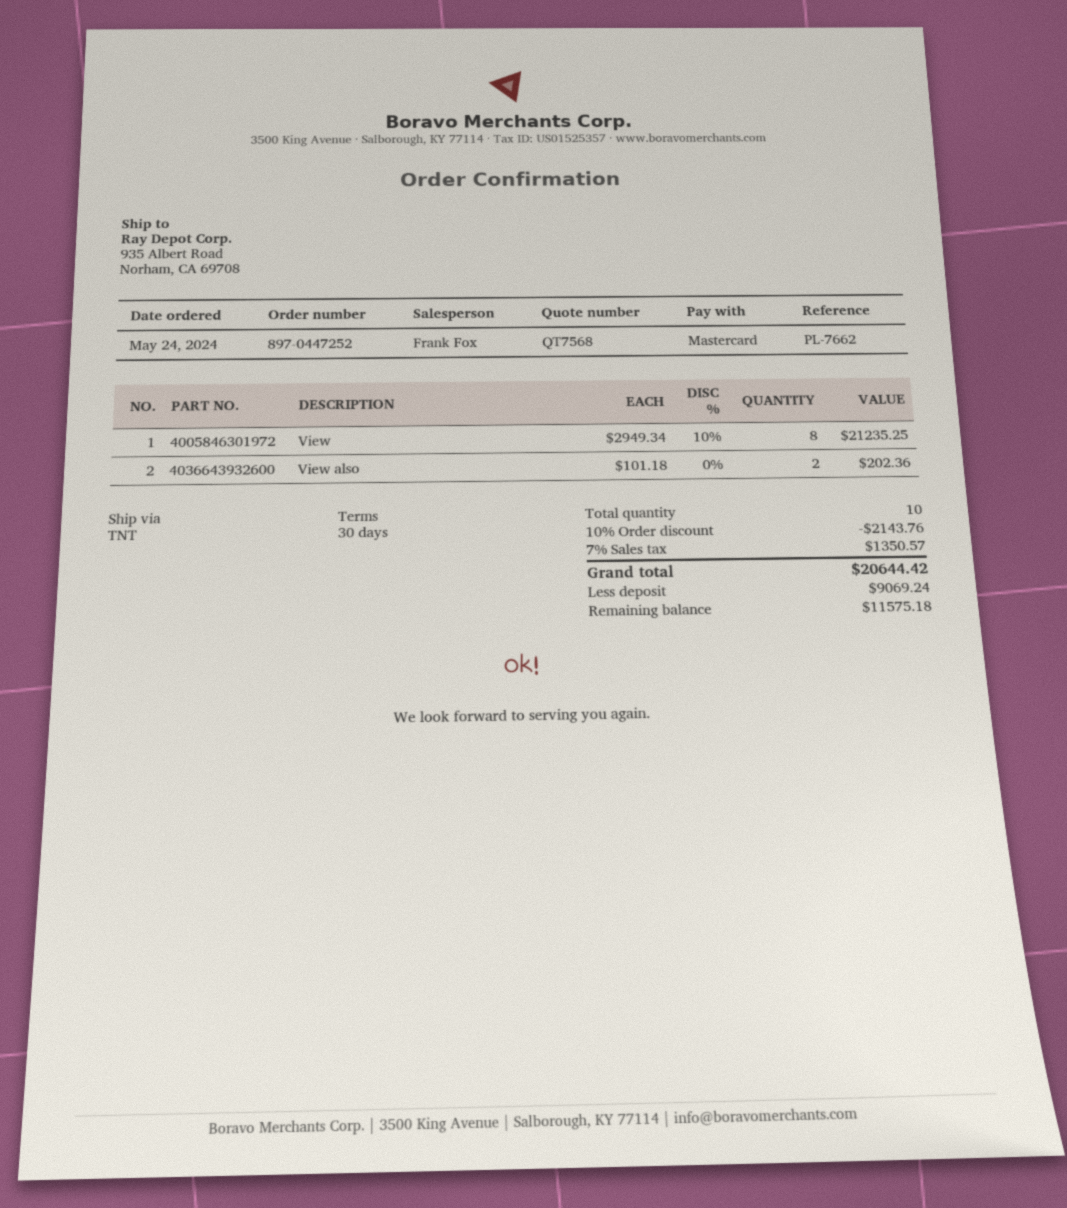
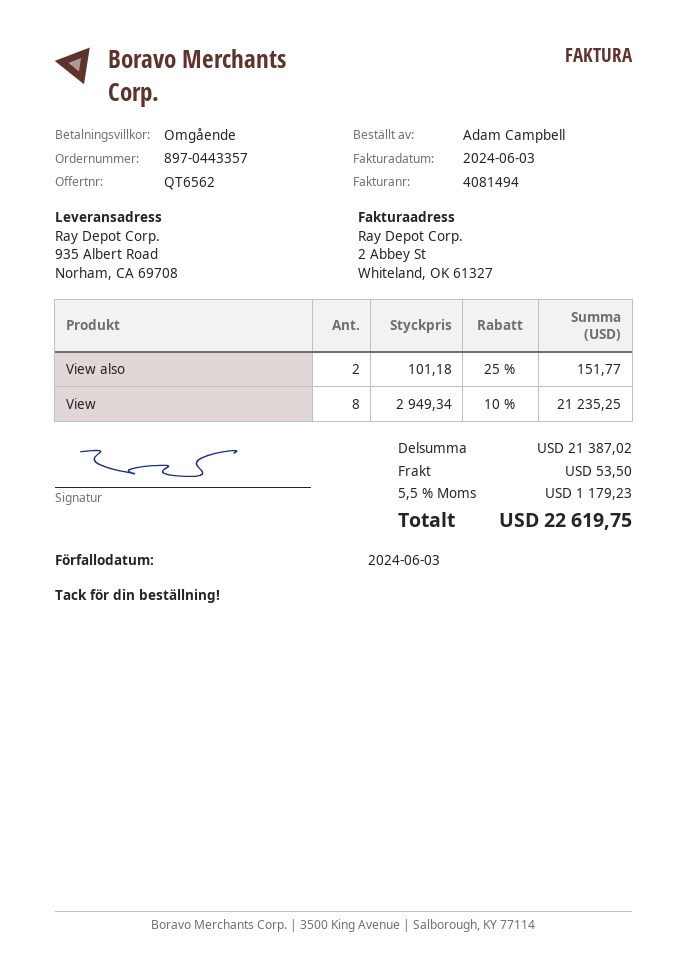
quote number: QT7568 -> QT6562
order number: 897-0447252 -> 897-0443357
payment terms: 30 days -> on receipt
View also: 2 x 101.18 = 202.36 -> 2 x 101.18 - 25% = 151.77
discount: 10% = 2143.76 -> none
shipping: none -> 53.50
tax: 7% = 1350.57 -> 5.5% = 1179.23
total: 20644.42 -> 22619.75

